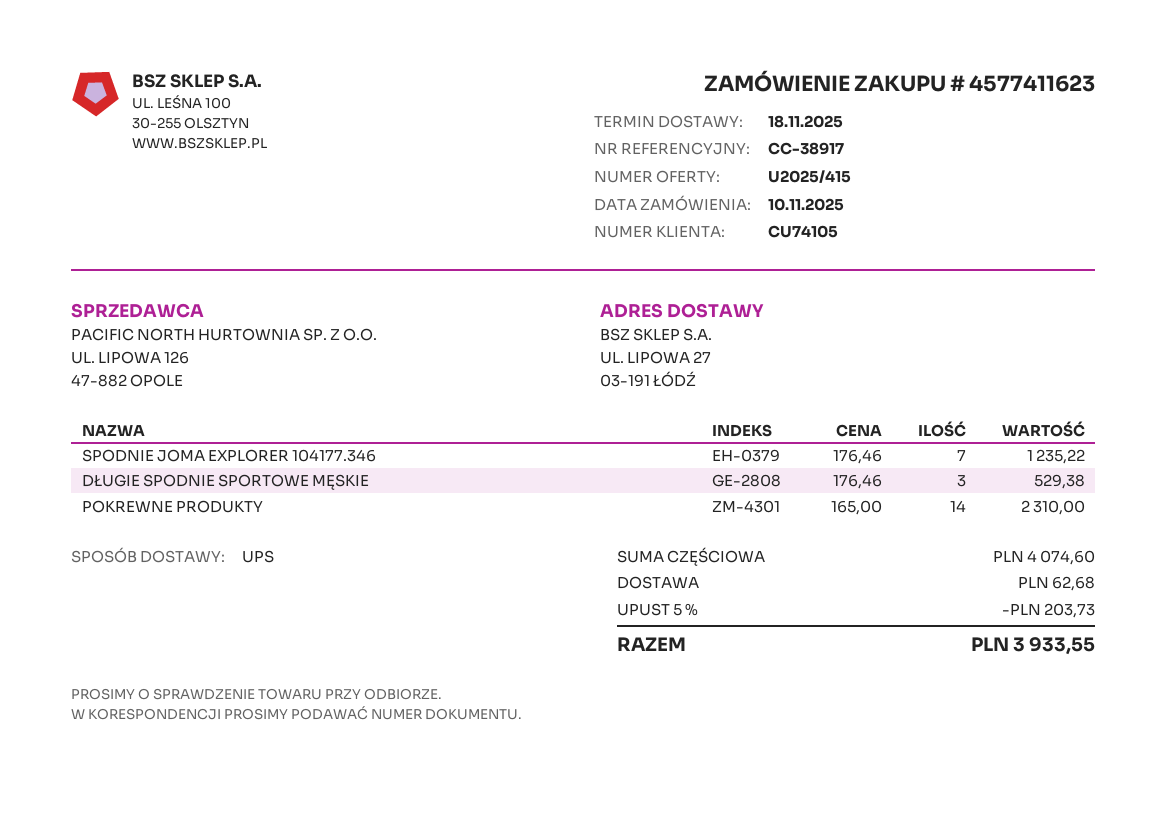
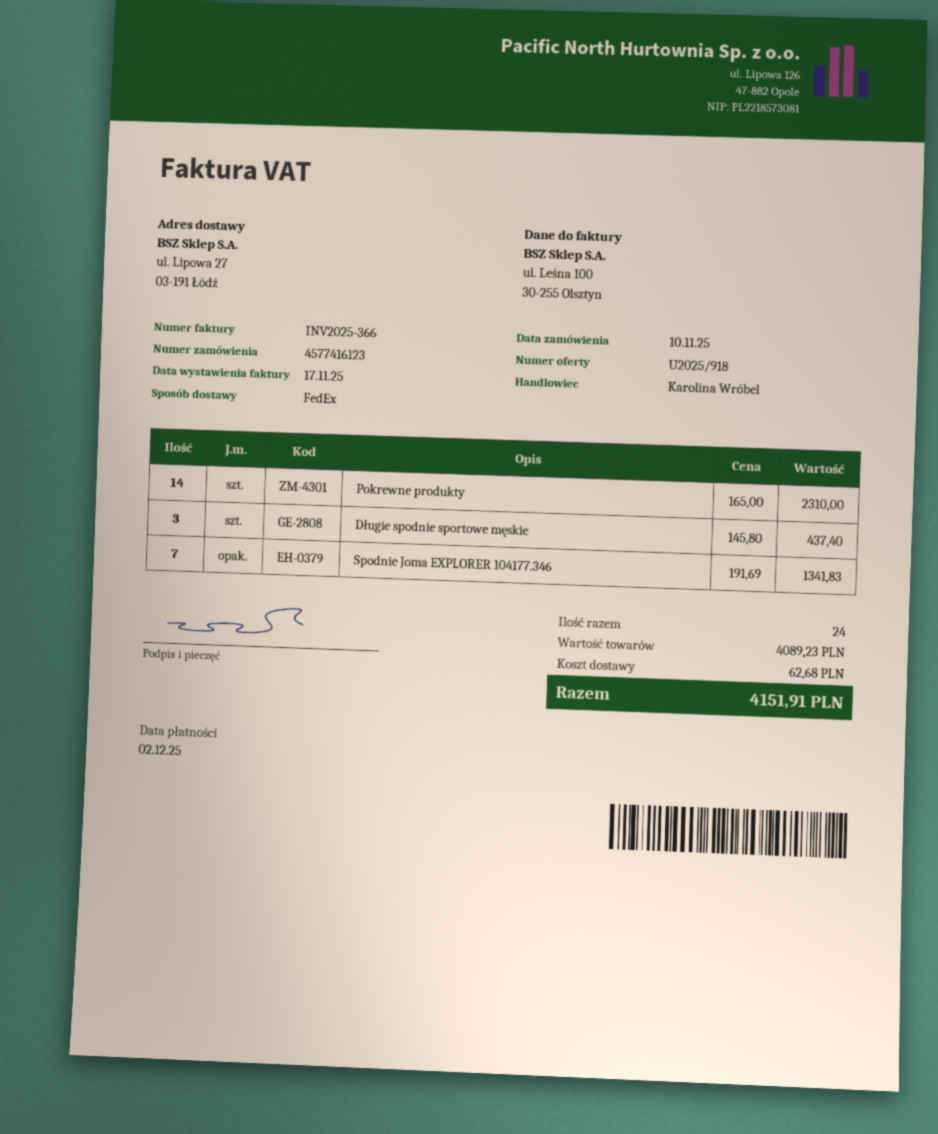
quote number: U2025/415 -> U2025/918
order number: 4577411623 -> 4577416123
shipping method: UPS -> FedEx
SPODNIE JOMA EXPLORER 104177.346: 7 x 176.46 = 1235.22 -> 7 x 191.69 = 1341.83
DŁUGIE SPODNIE SPORTOWE MĘSKIE: 3 x 176.46 = 529.38 -> 3 x 145.80 = 437.40
subtotal: 4074.60 -> 4089.23
discount: 5% = 203.73 -> none
total: 3933.55 -> 4151.91

